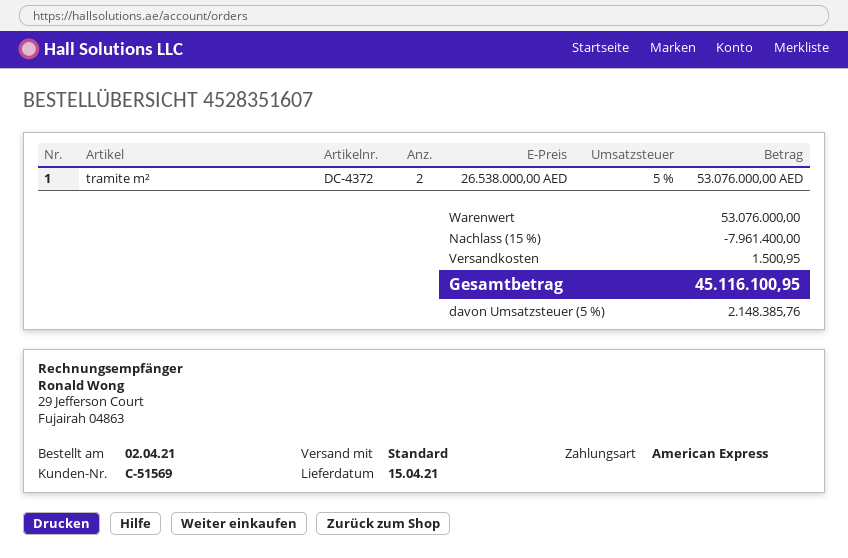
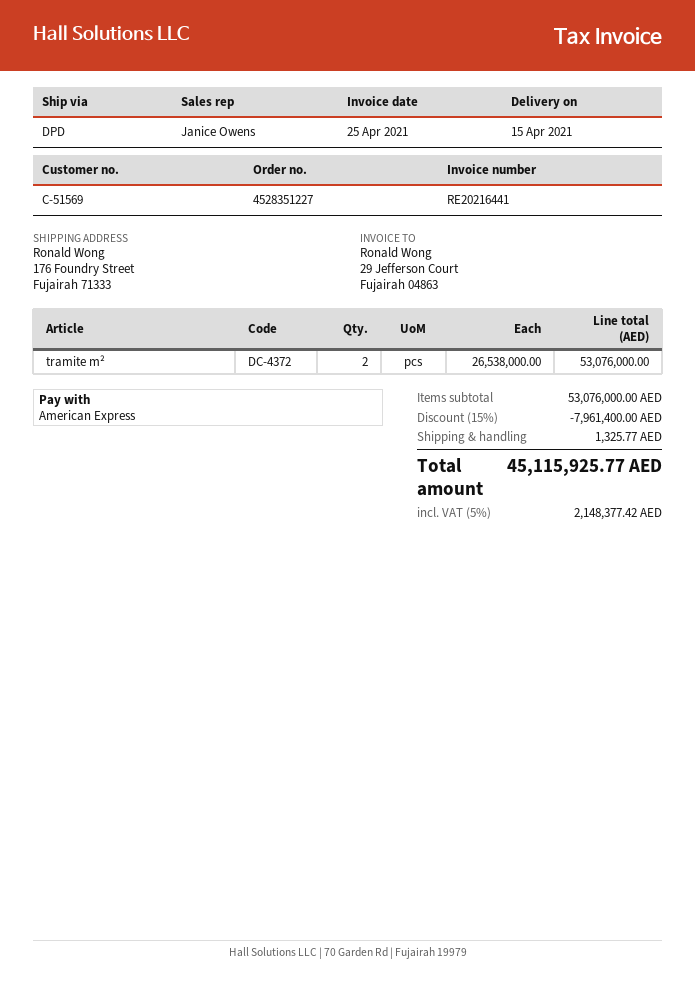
order number: 4528351607 -> 4528351227
shipping method: standard -> DPD
shipping: 1500.95 -> 1325.77
tax: 5% = 2148385.76 -> 5% = 2148377.42
total: 45116100.95 -> 45115925.77

